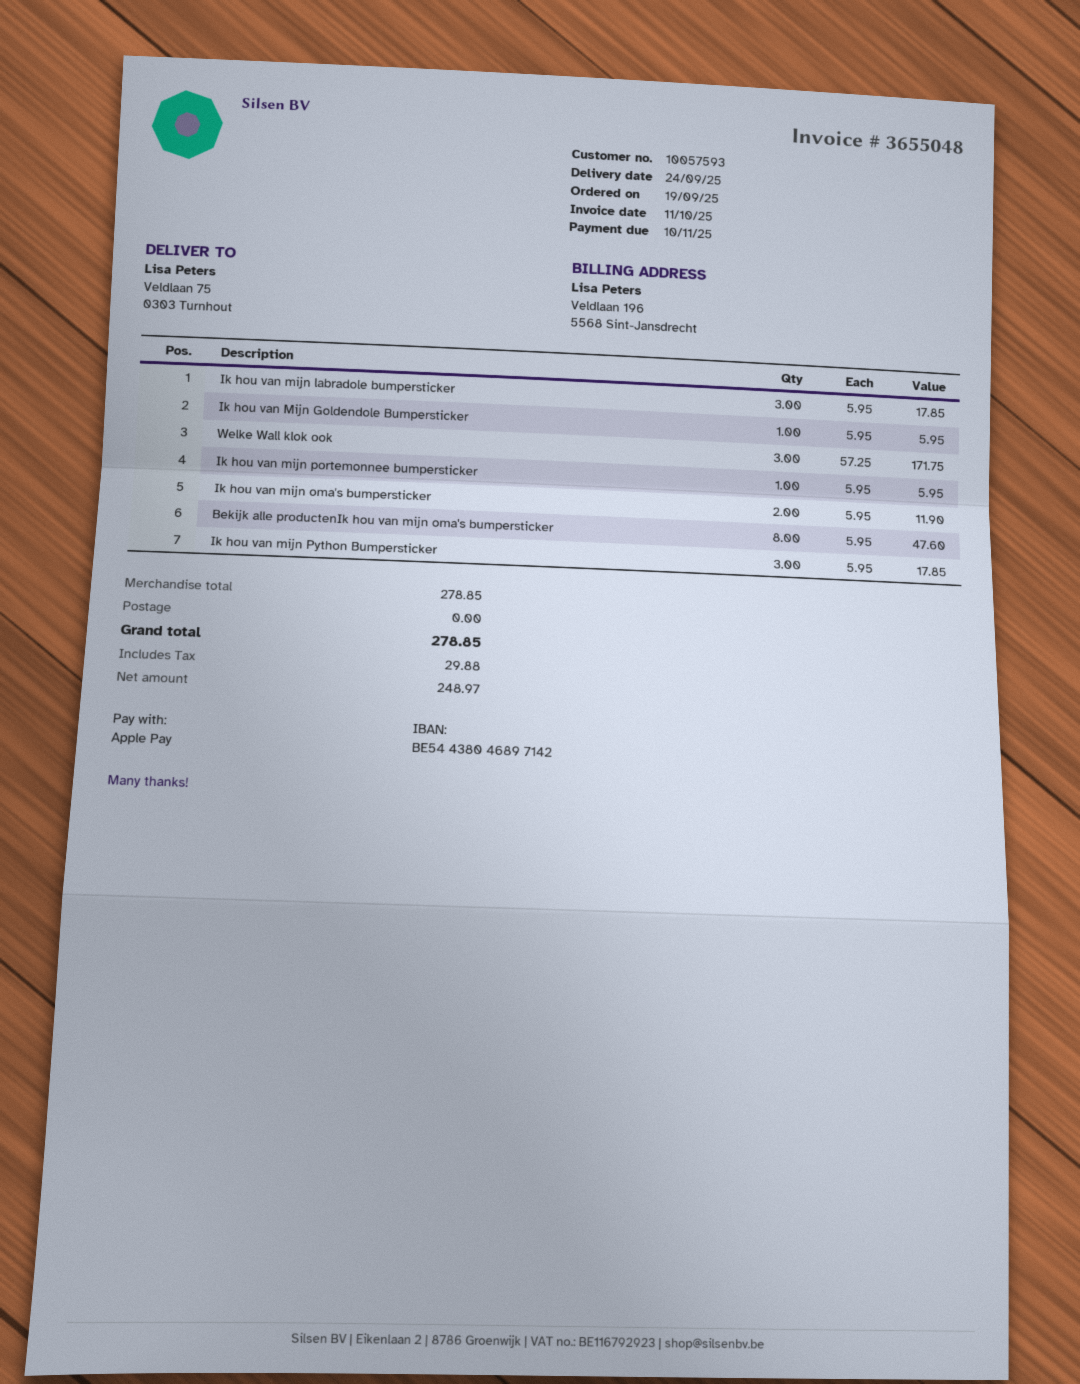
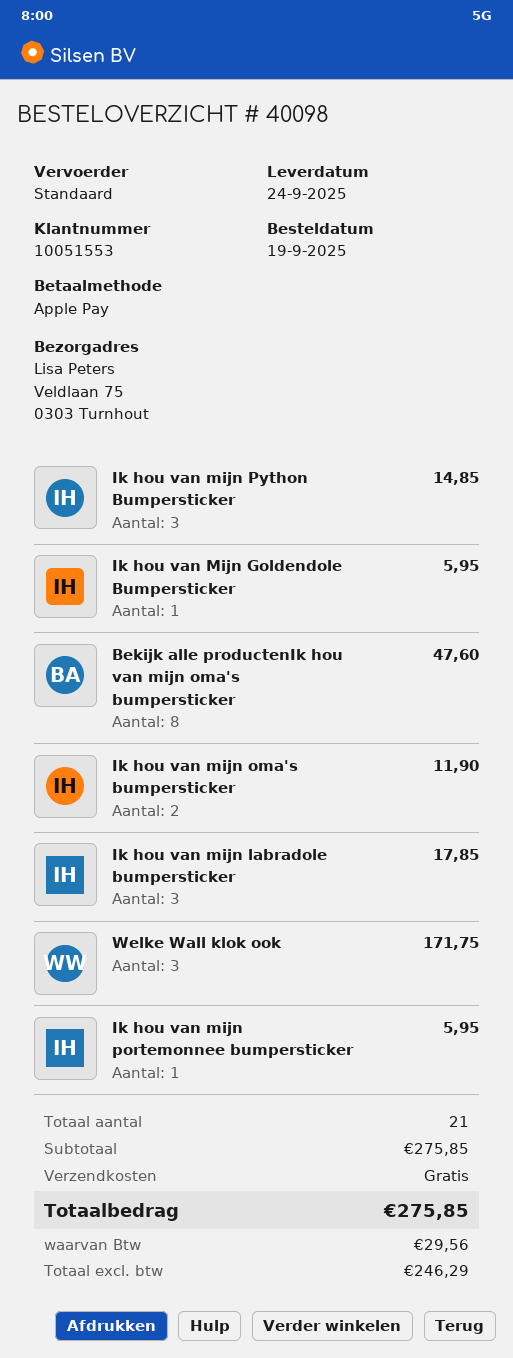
customer number: 10057593 -> 10051553
Ik hou van mijn Python Bumpersticker: 3 for 17.85 -> 3 for 14.85
subtotal: 278.85 -> 275.85
net: 248.97 -> 246.29
tax: 29.88 -> 29.56
total: 278.85 -> 275.85

